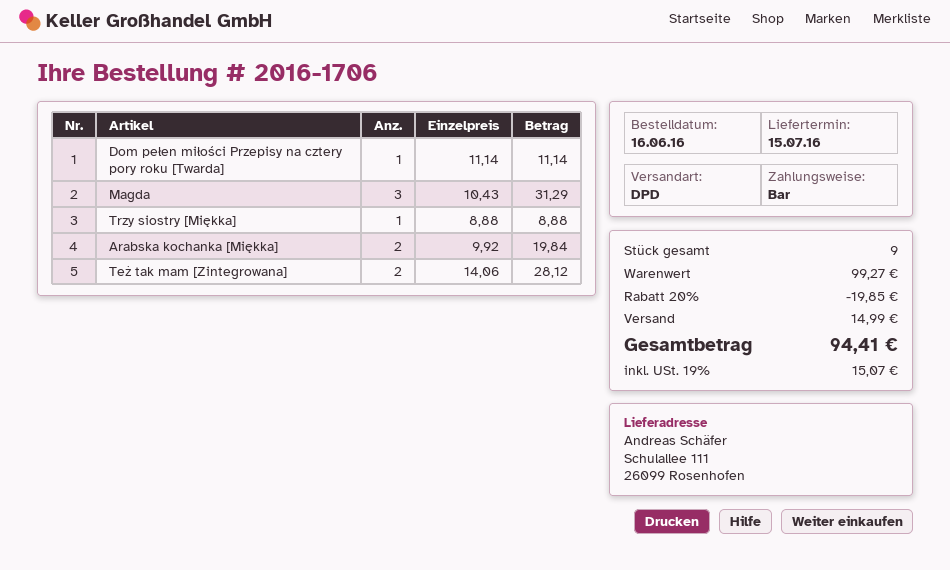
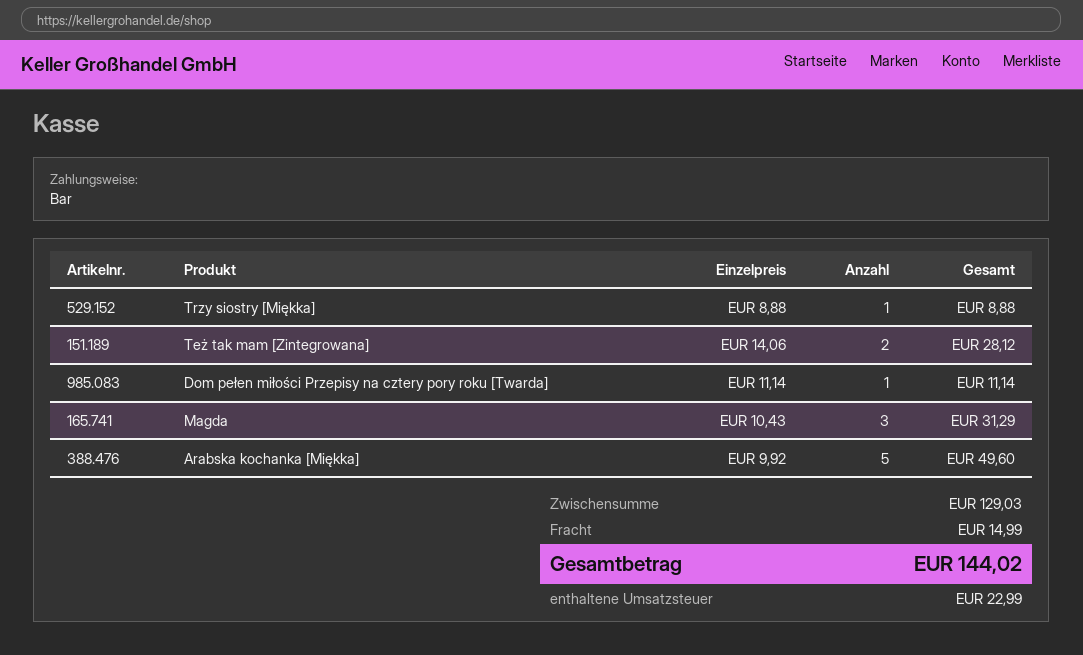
Arabska kochanka [Miękka]: 2 x 9.92 = 19.84 -> 5 x 9.92 = 49.60
subtotal: 99.27 -> 129.03
discount: 20% = 19.85 -> none
tax: 15.07 -> 22.99
total: 94.41 -> 144.02

